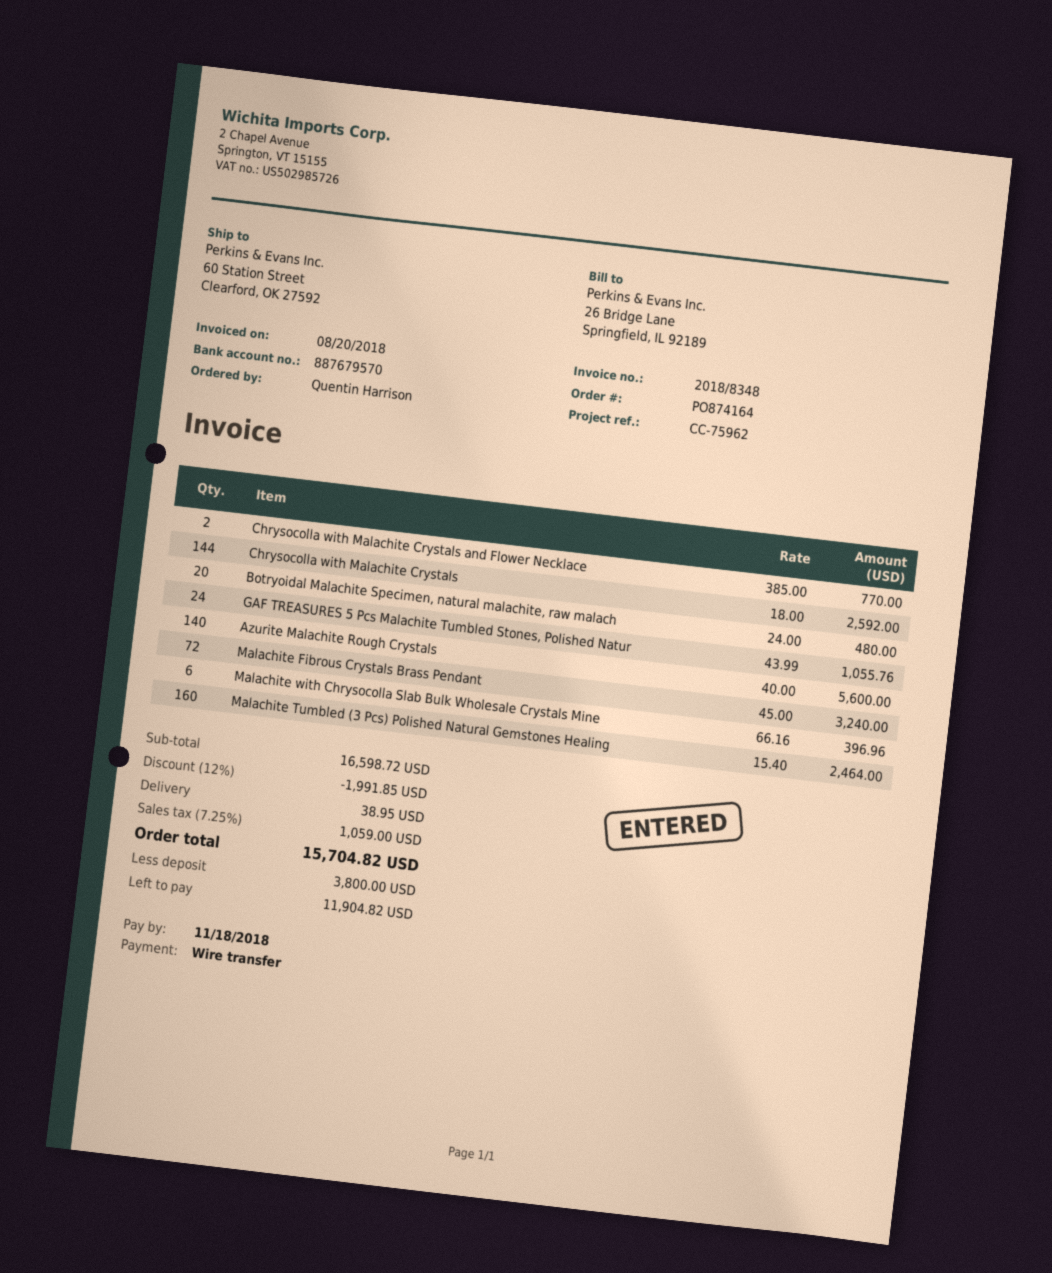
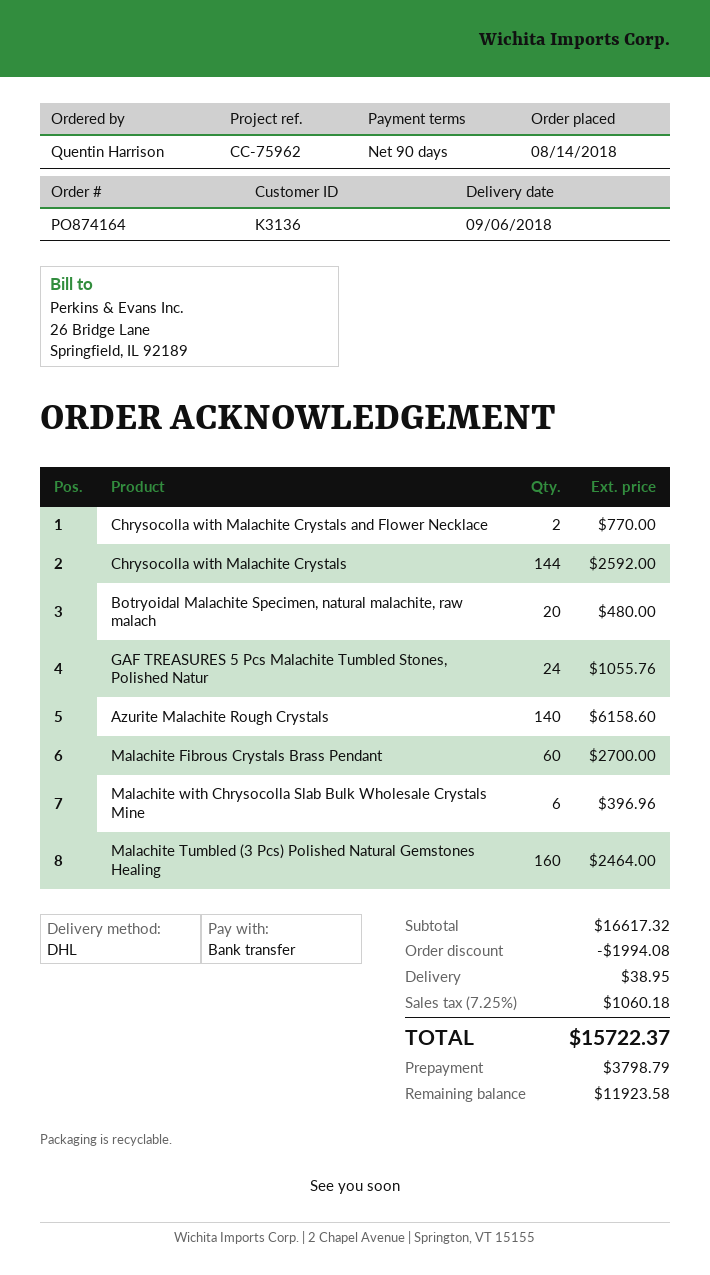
Azurite Malachite Rough Crystals: 140 for 5600.00 -> 140 for 6158.60
Malachite Fibrous Crystals Brass Pendant: 72 for 3240.00 -> 60 for 2700.00
subtotal: 16598.72 -> 16617.32
discount: 1991.85 -> 1994.08
tax: 7.25% = 1059.00 -> 7.25% = 1060.18
total: 15704.82 -> 15722.37
deposit: 3800.00 -> 3798.79
balance: 11904.82 -> 11923.58

